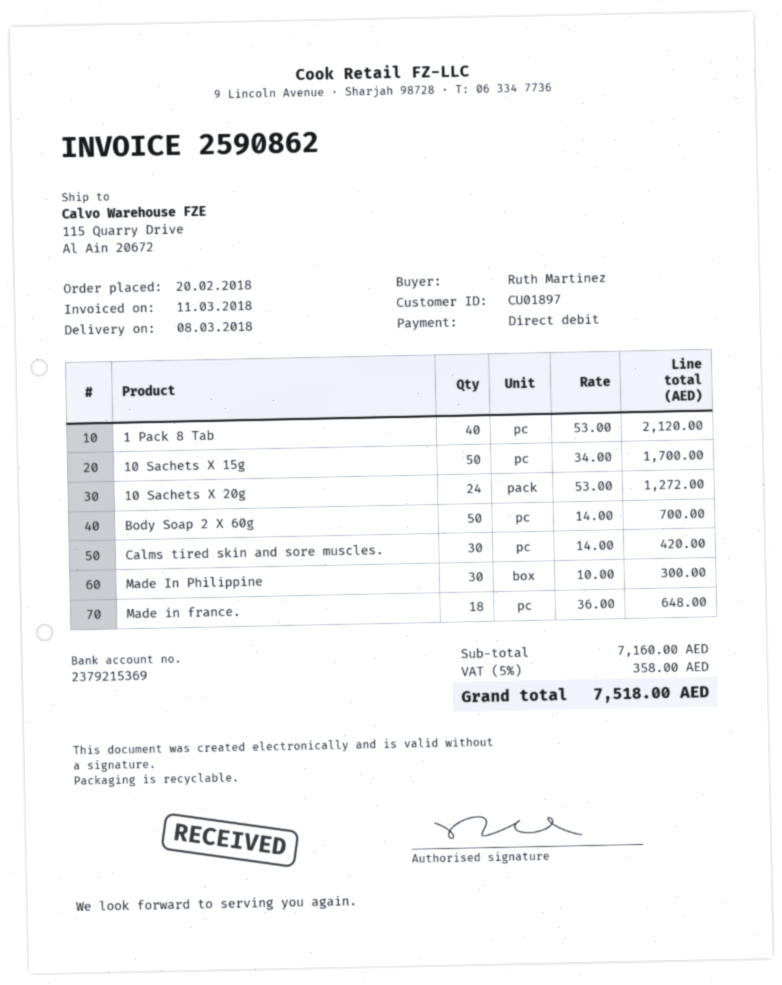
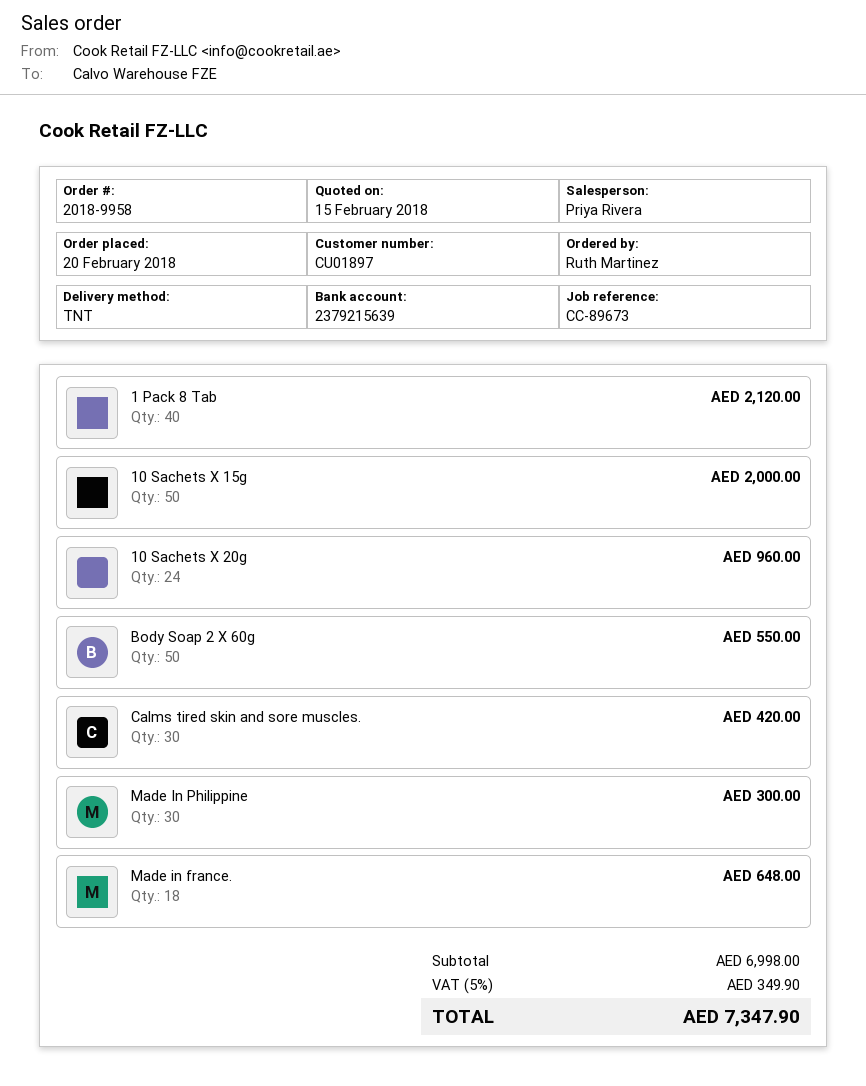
bank account: 2379215369 -> 2379215639
10 Sachets X 15g: 50 for 1700.00 -> 50 for 2000.00
10 Sachets X 20g: 24 for 1272.00 -> 24 for 960.00
Body Soap 2 X 60g: 50 for 700.00 -> 50 for 550.00
subtotal: 7160.00 -> 6998.00
tax: 5% = 358.00 -> 5% = 349.90
total: 7518.00 -> 7347.90

